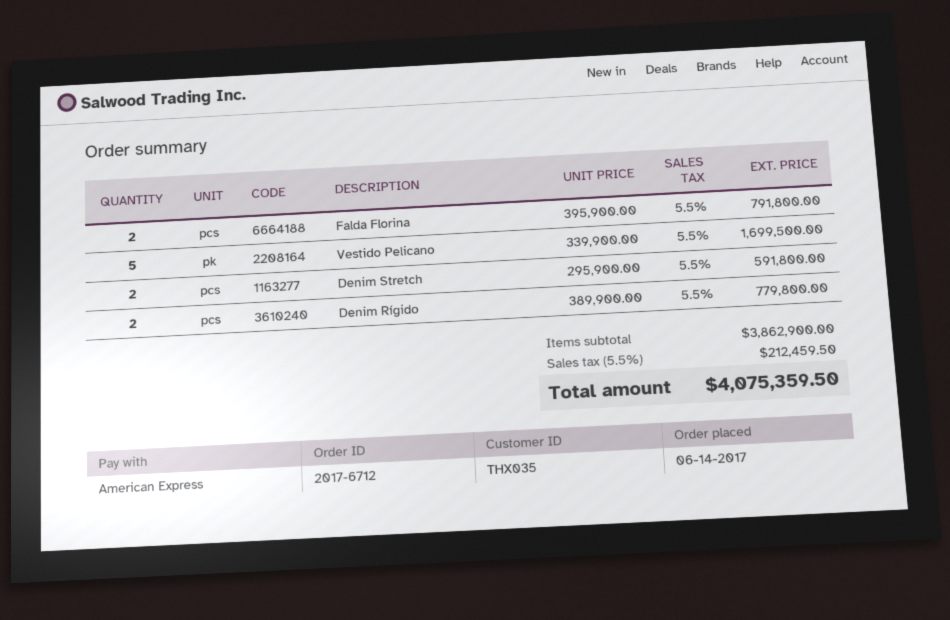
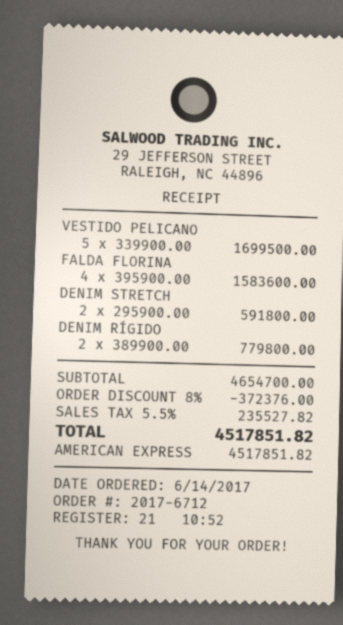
Falda Florina: 2 x 395900.00 = 791800.00 -> 4 x 395900.00 = 1583600.00
subtotal: 3862900.00 -> 4654700.00
discount: none -> 8% = 372376.00
tax: 5.5% = 212459.50 -> 5.5% = 235527.82
total: 4075359.50 -> 4517851.82

